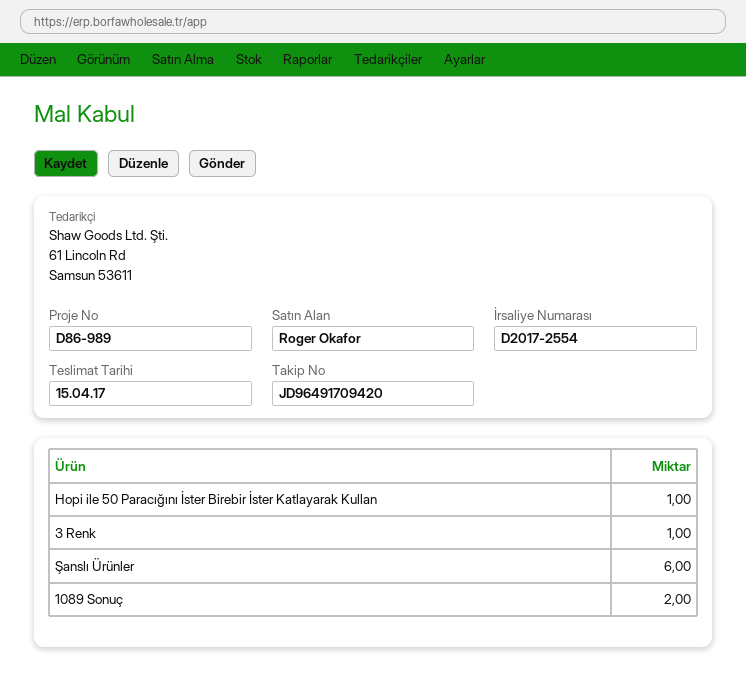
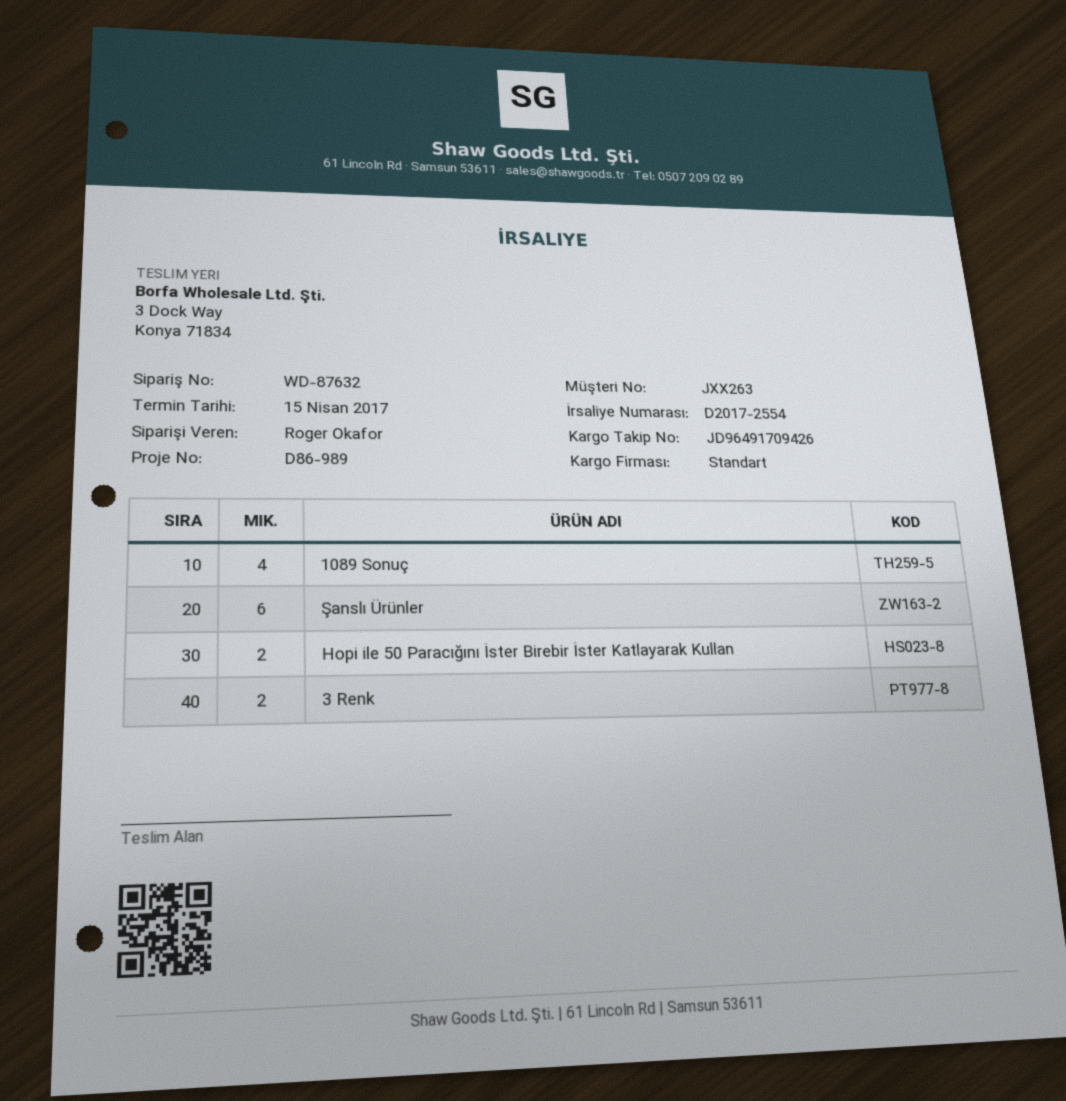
tracking number: JD96491709420 -> JD96491709426
Hopi ile 50 Paracığını İster Birebir İster Katlayarak Kullan: 1 -> 2
3 Renk: 1 -> 2
1089 Sonuç: 2 -> 4

